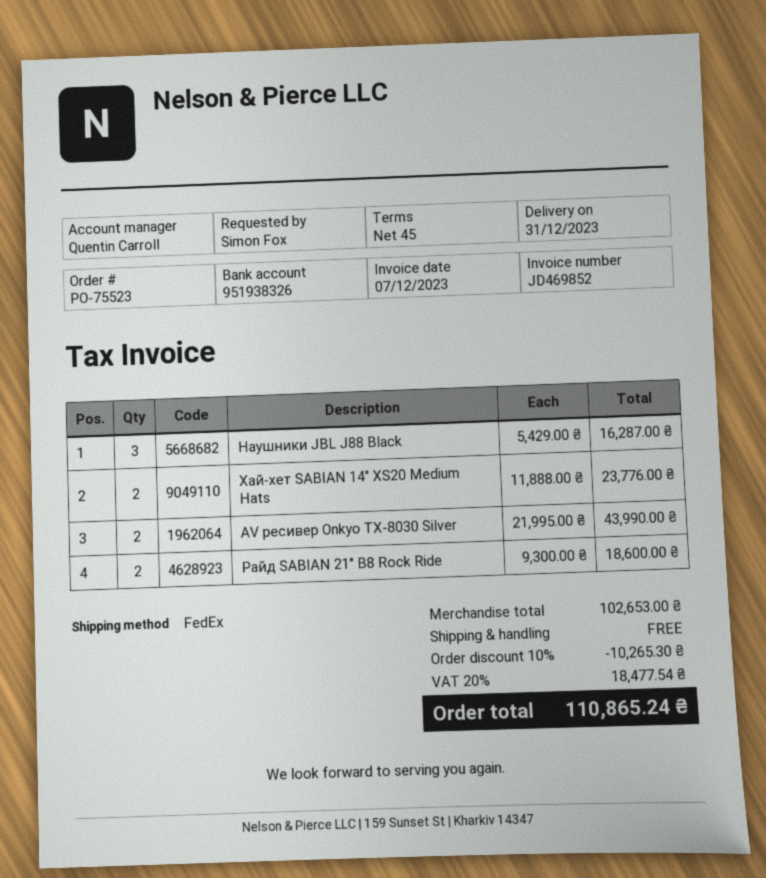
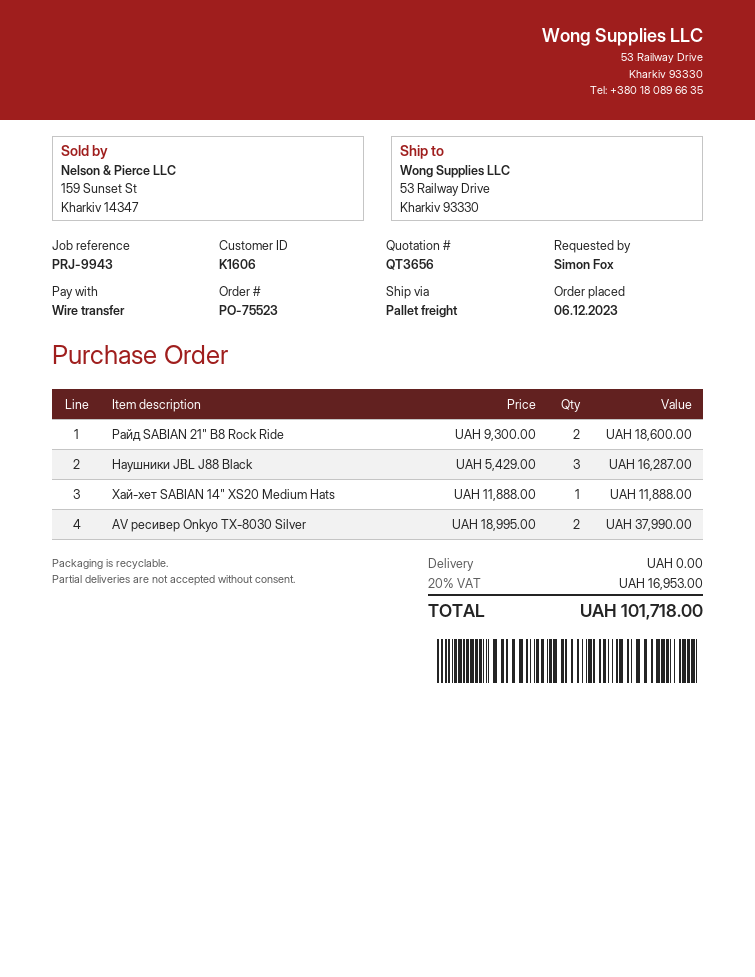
shipping method: FedEx -> pallet freight
Хай-хет SABIAN 14" XS20 Medium Hats: 2 x 11888.00 = 23776.00 -> 1 x 11888.00 = 11888.00
AV ресивер Onkyo TX-8030 Silver: 2 x 21995.00 = 43990.00 -> 2 x 18995.00 = 37990.00
discount: 10% = 10265.30 -> none
tax: 20% = 18477.54 -> 20% = 16953.00
total: 110865.24 -> 101718.00

